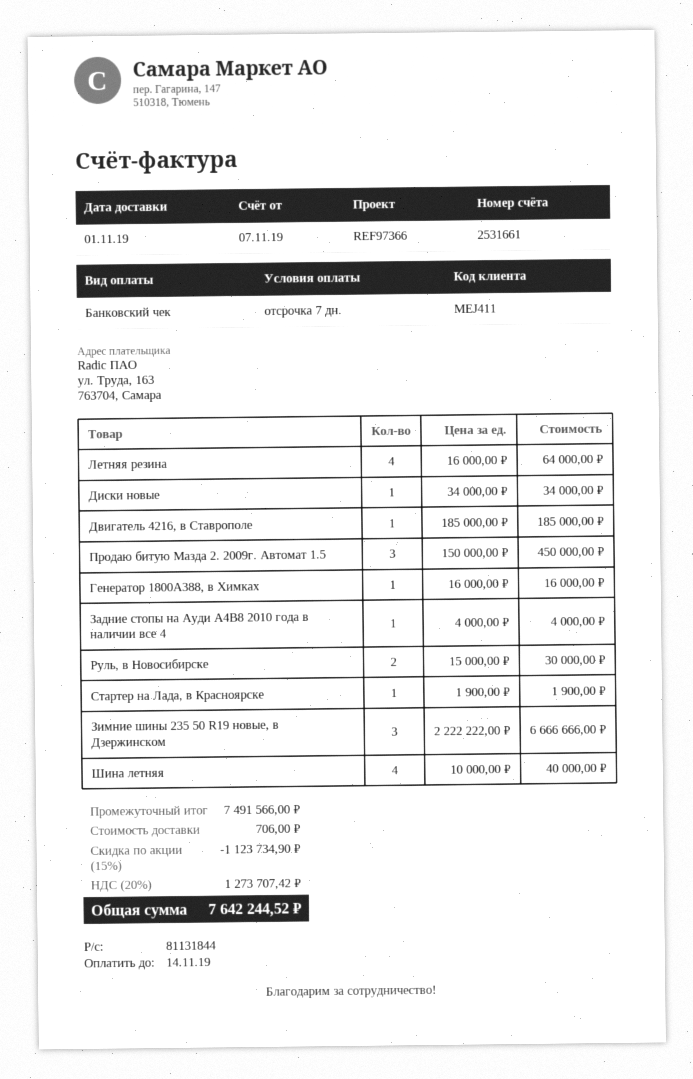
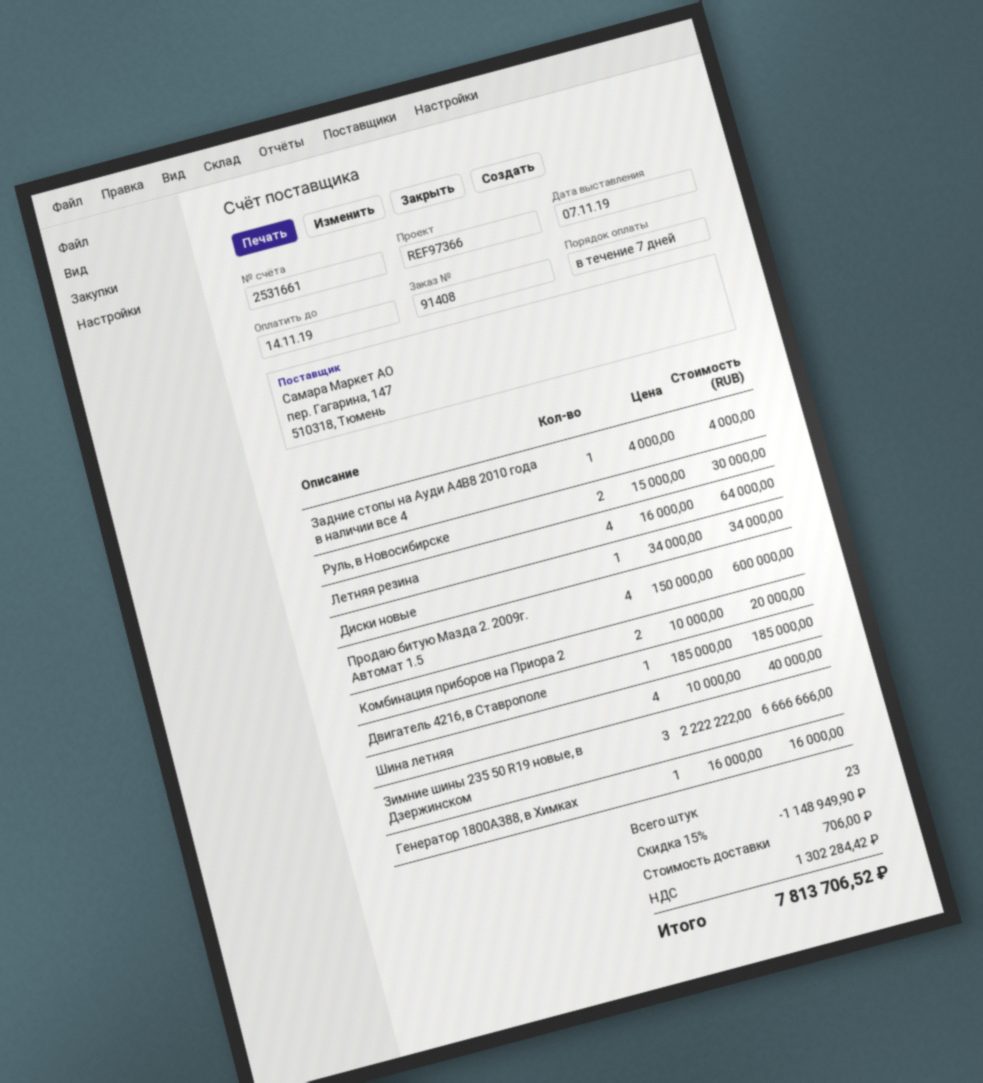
Продаю битую Мазда 2. 2009г. Автомат 1.5: 3 x 150000.00 = 450000.00 -> 4 x 150000.00 = 600000.00
Стартер на Лада, в Красноярске: 1 x 1900.00 = 1900.00 -> none
Комбинация приборов на Приора 2: none -> 2 x 10000.00 = 20000.00
discount: 15% = 1123734.90 -> 15% = 1148949.90
tax: 1273707.42 -> 1302284.42
total: 7642244.52 -> 7813706.52

